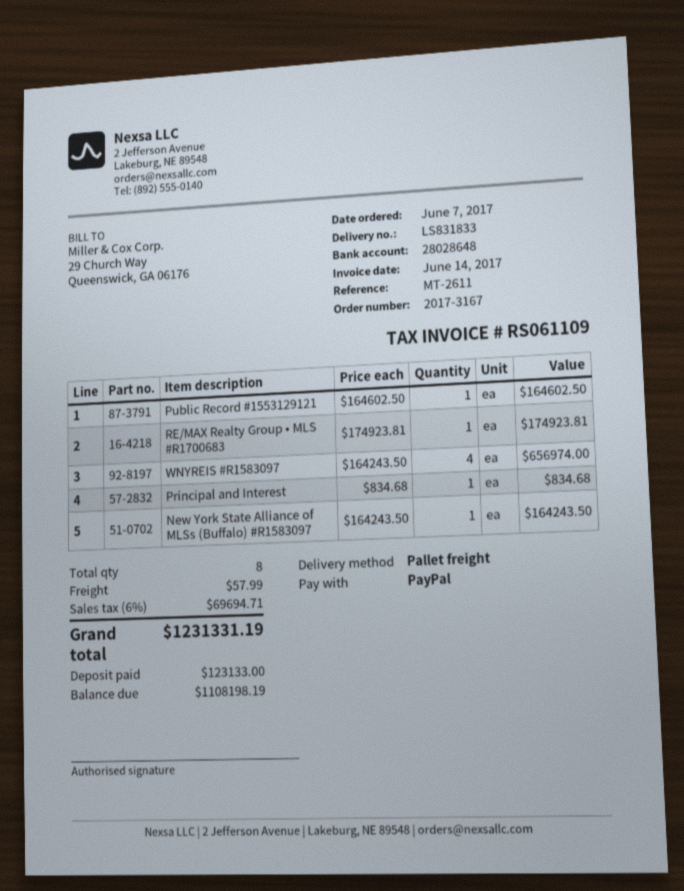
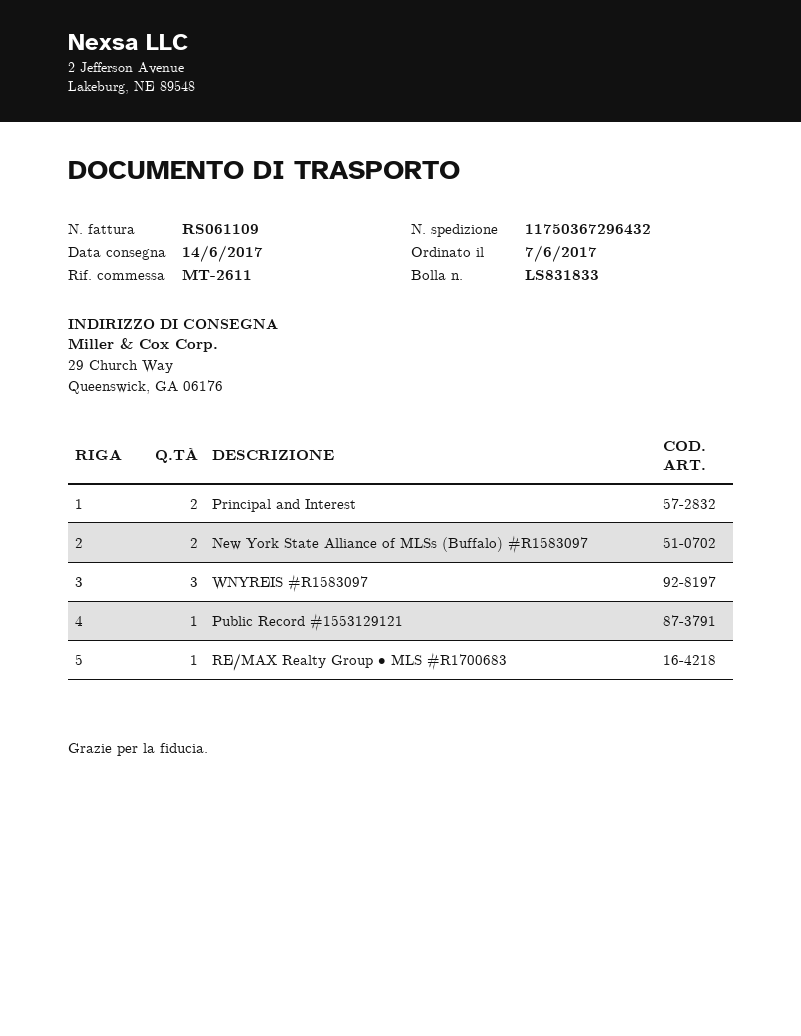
WNYREIS #R1583097: 4 -> 3
Principal and Interest: 1 -> 2
New York State Alliance of MLSs (Buffalo) #R1583097: 1 -> 2

